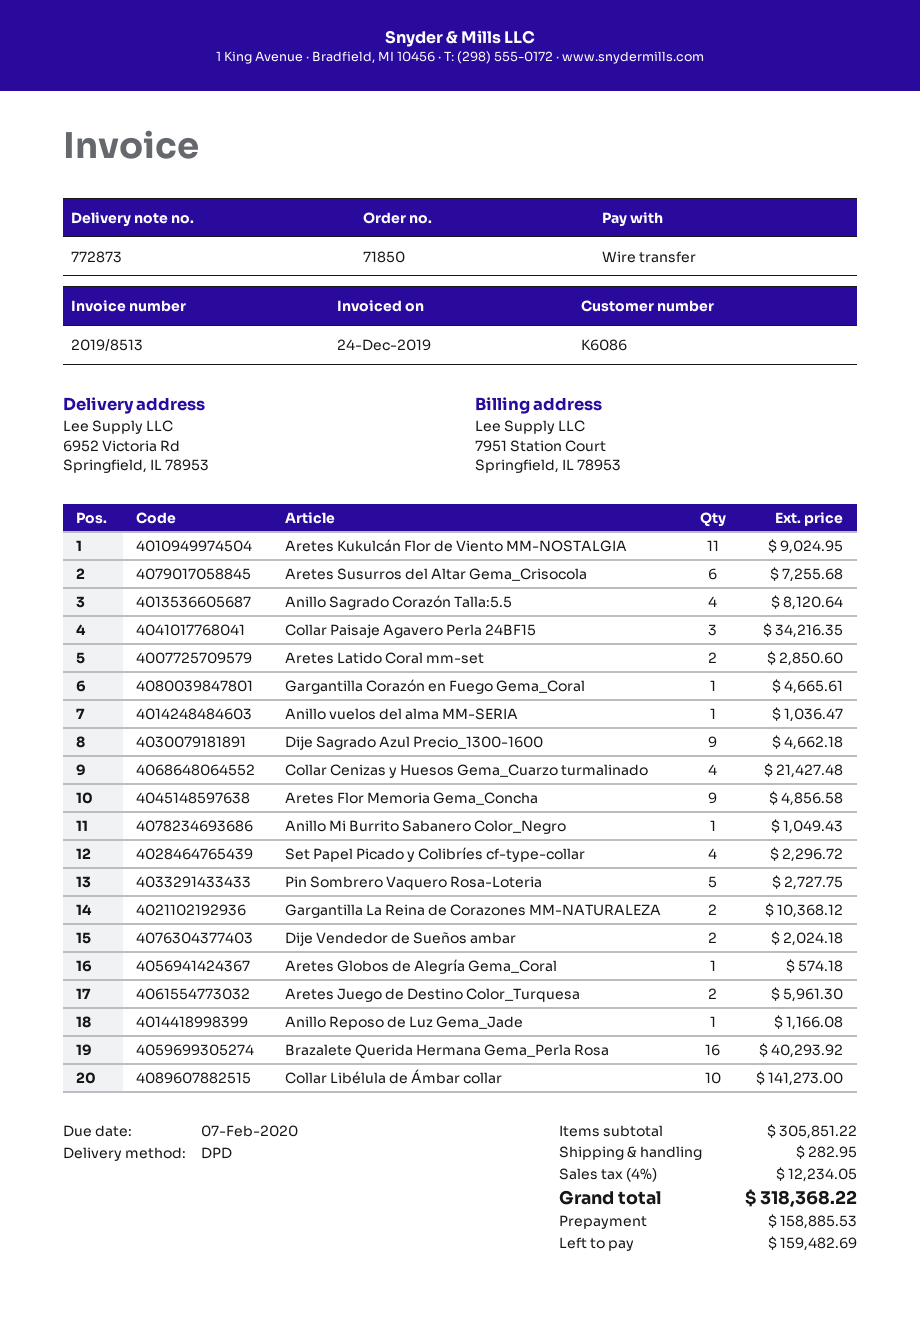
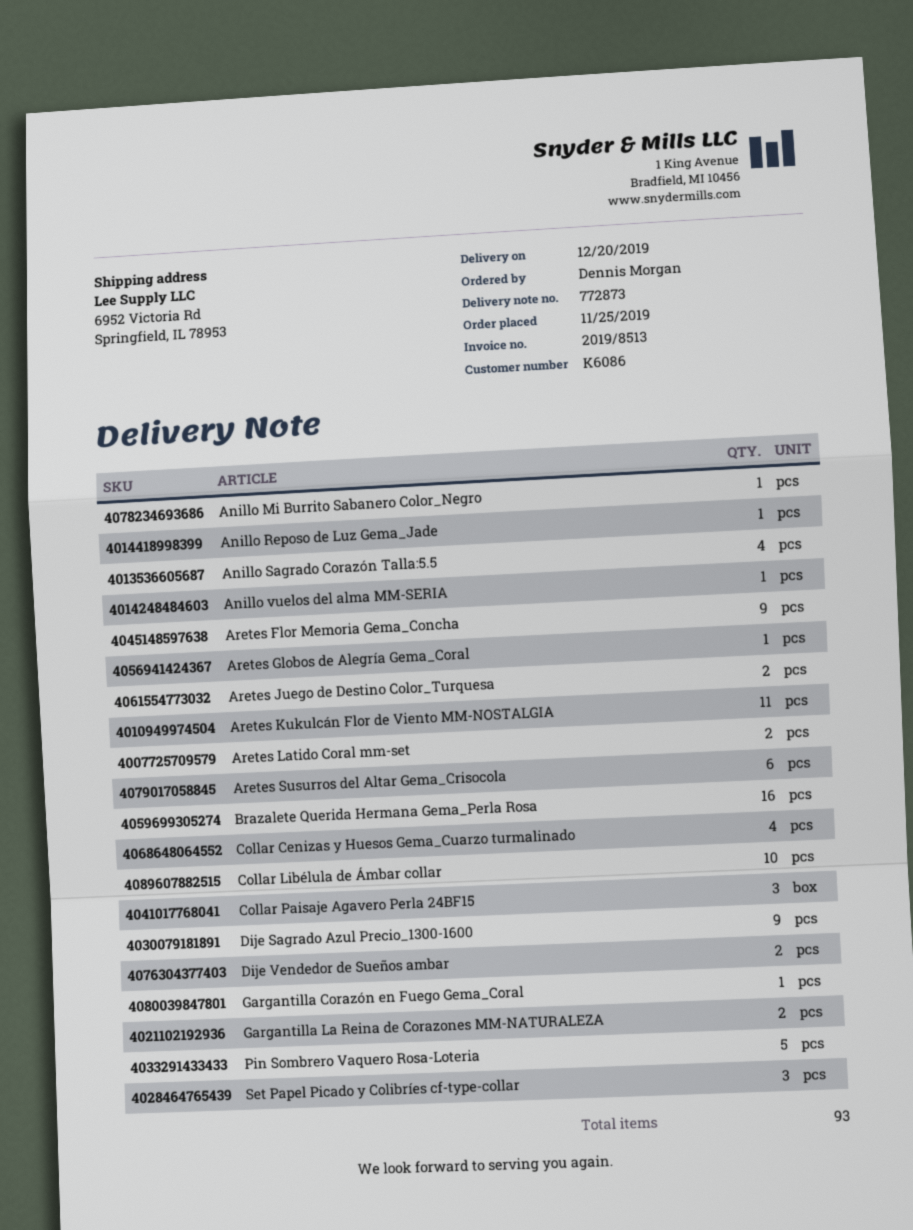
Set Papel Picado y Colibríes cf-type-collar: 4 -> 3

